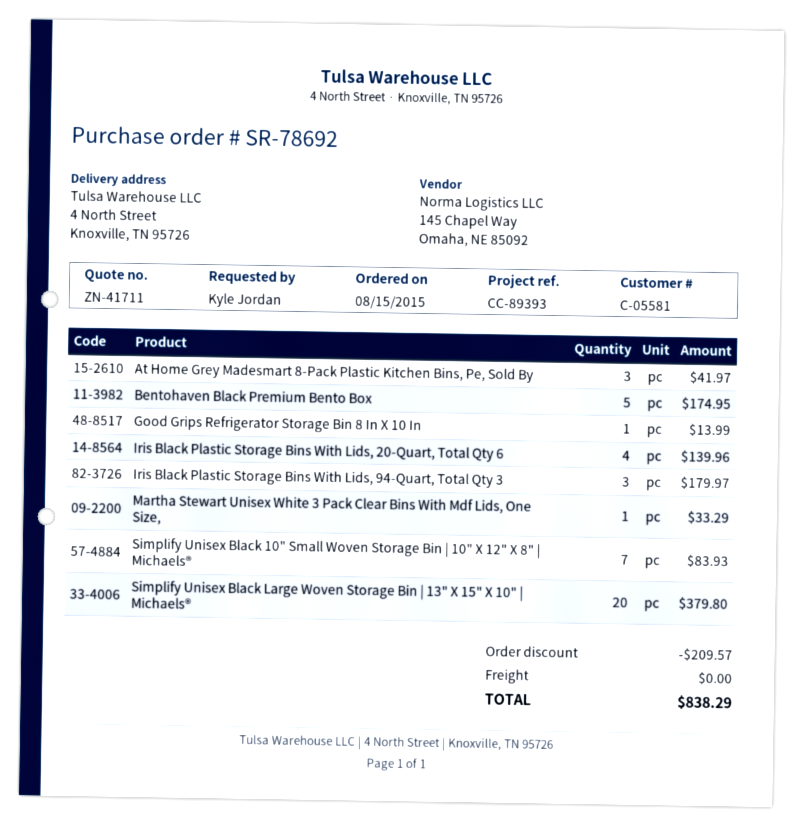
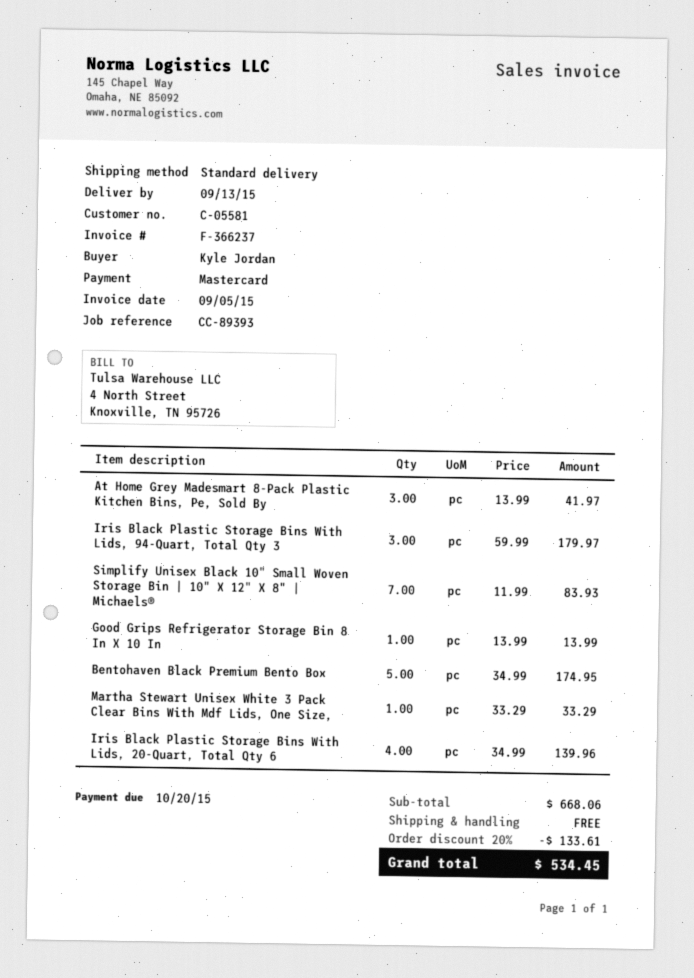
Simplify Unisex Black Large Woven Storage Bin | 13" X 15" X 10" | Michaels®: 20 for 379.80 -> none
discount: 209.57 -> 133.61
total: 838.29 -> 534.45

